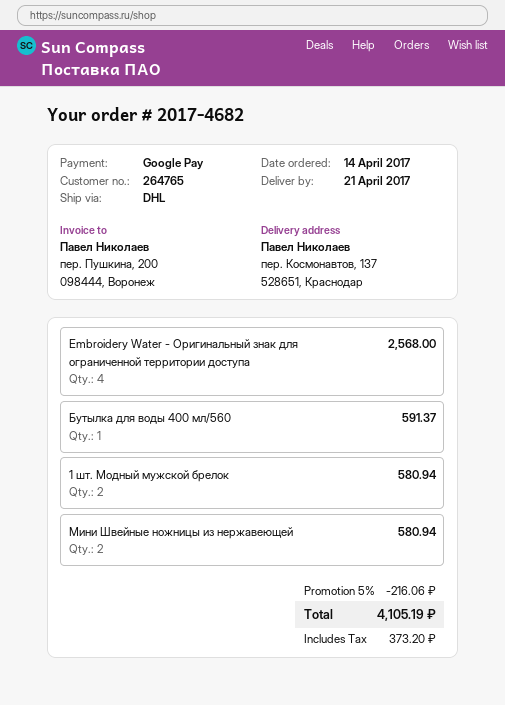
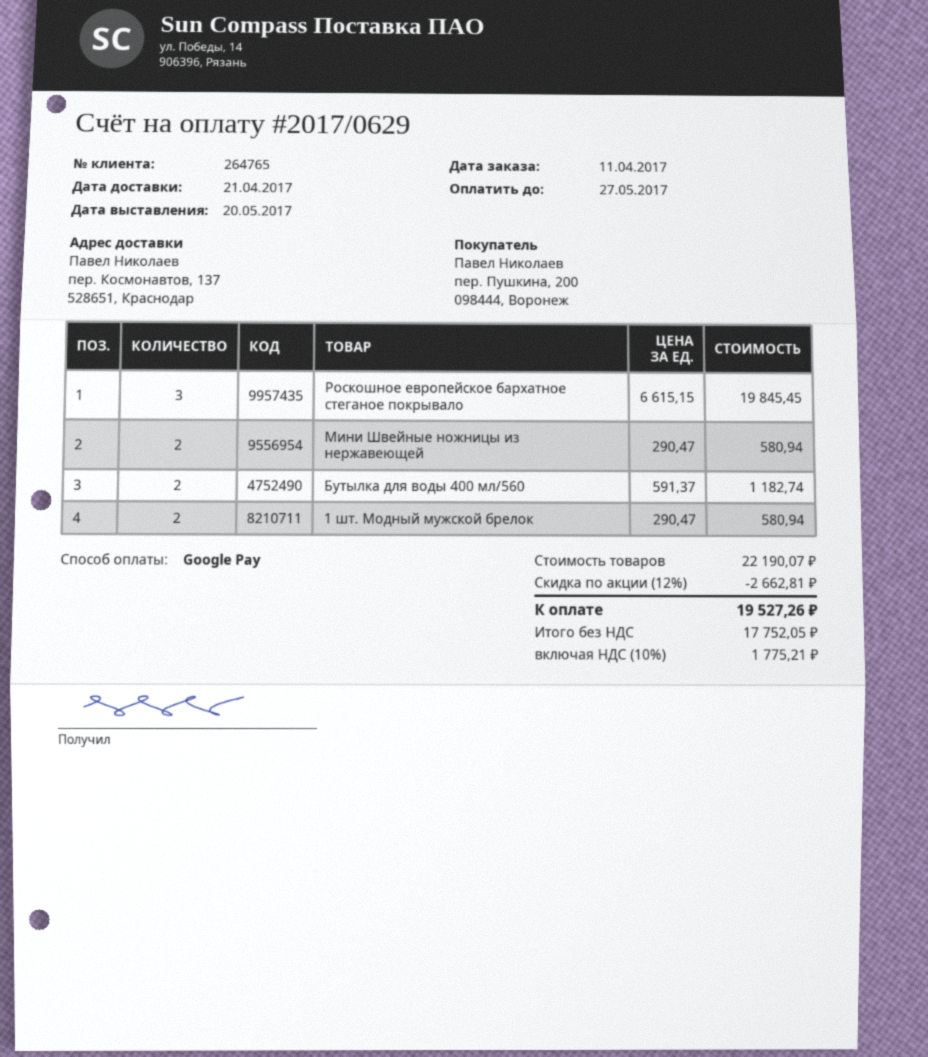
order date: 2017-04-14 -> 2017-04-11
Embroidery Water - Оригинальный знак для ограниченной территории доступа: 4 for 2568.00 -> none
Бутылка для воды 400 мл/560: 1 for 591.37 -> 2 for 1182.74
Роскошное европейское бархатное стеганое покрывало: none -> 3 for 19845.45
discount: 5% = 216.06 -> 12% = 2662.81
tax: 373.20 -> 1775.21
total: 4105.19 -> 19527.26

